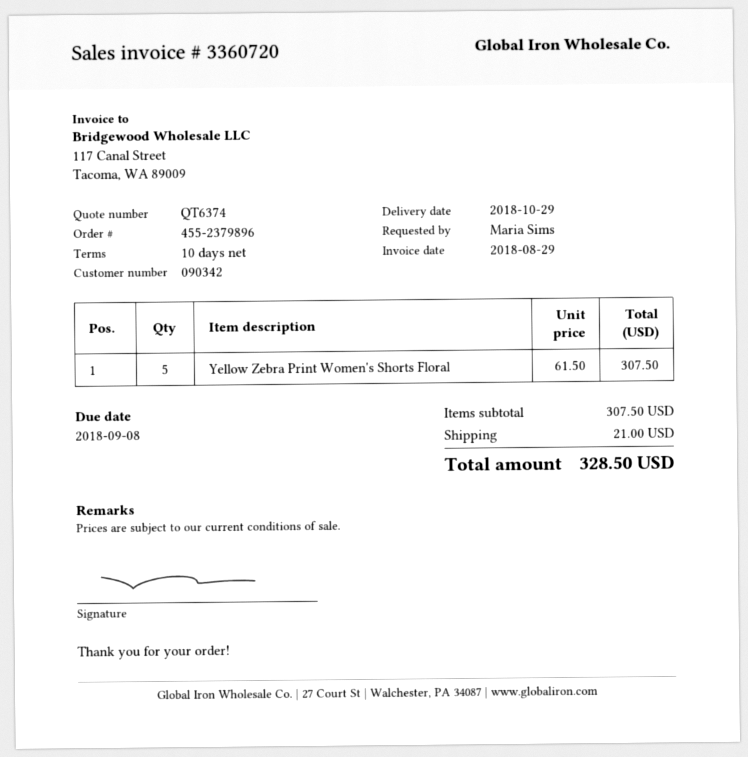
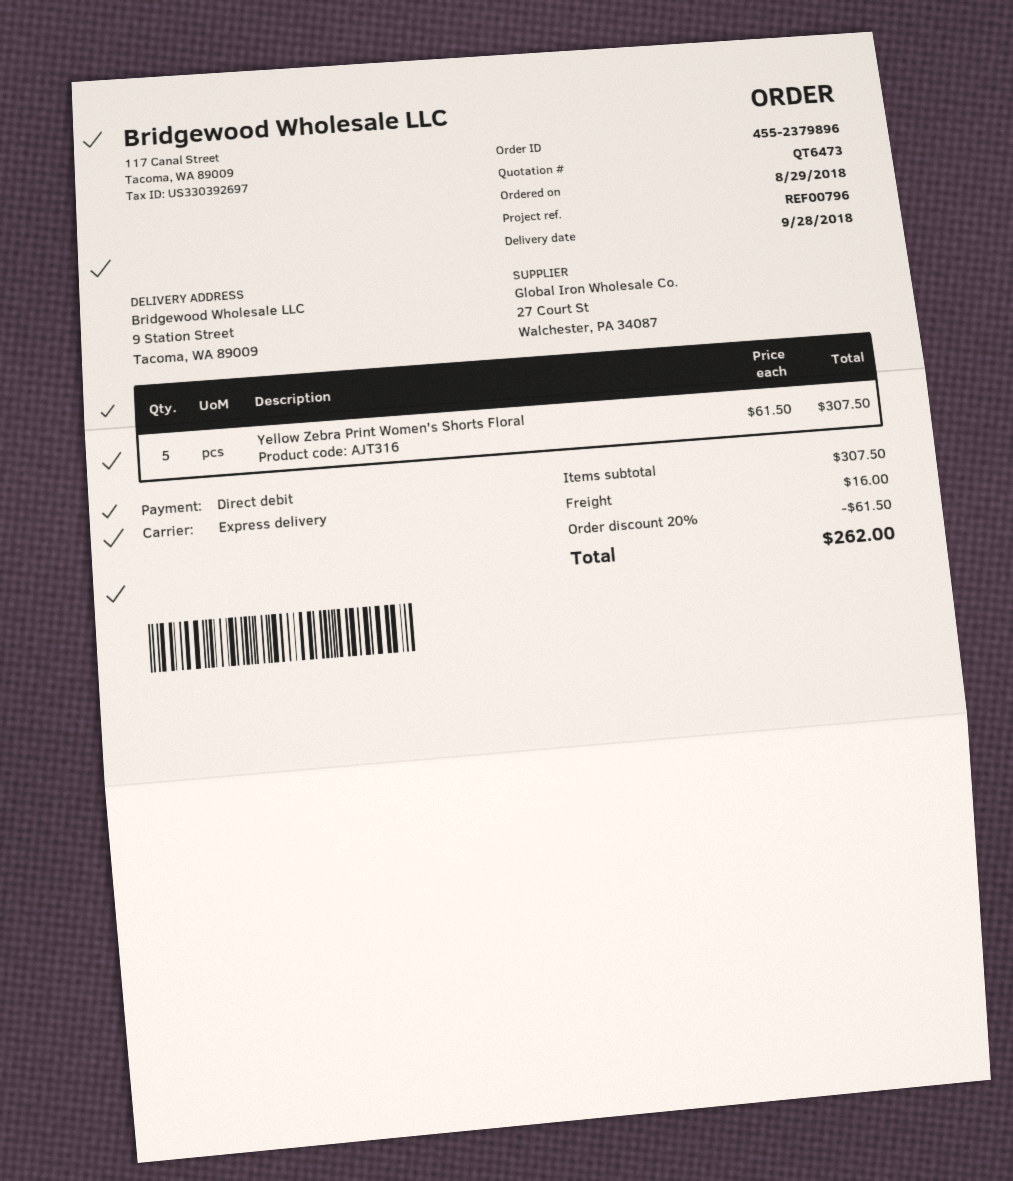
quote number: QT6374 -> QT6473
delivery date: 2018-10-29 -> 2018-09-28
discount: none -> 20% = 61.50
shipping: 21.00 -> 16.00
total: 328.50 -> 262.00

